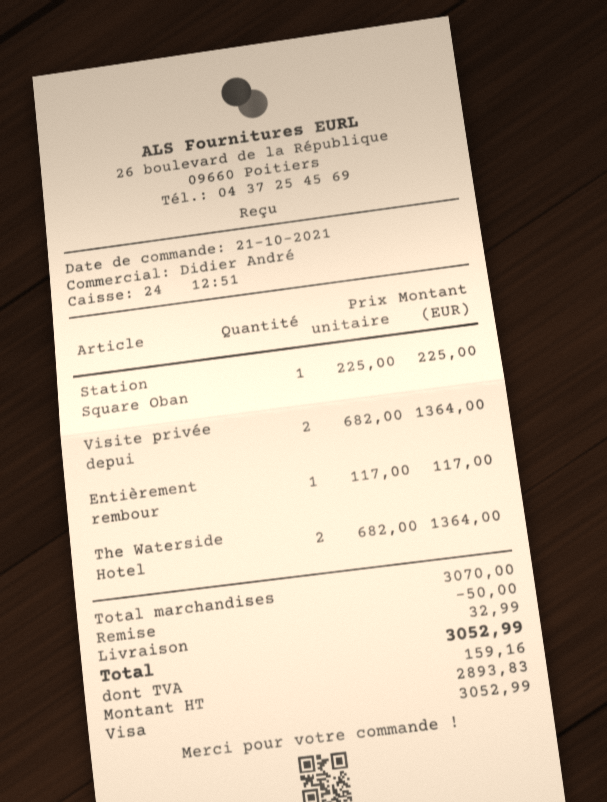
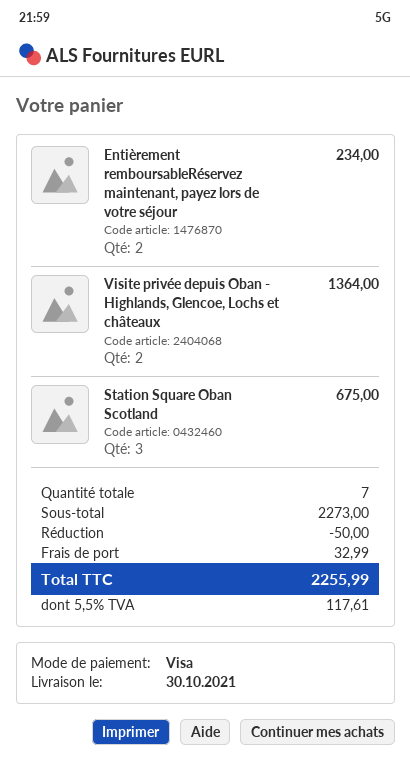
Station Square Oban: 1 for 225.00 -> 3 for 675.00
Entièrement rembour: 1 for 117.00 -> 2 for 234.00
The Waterside Hotel: 2 for 1364.00 -> none
subtotal: 3070.00 -> 2273.00
tax: 159.16 -> 117.61
total: 3052.99 -> 2255.99

